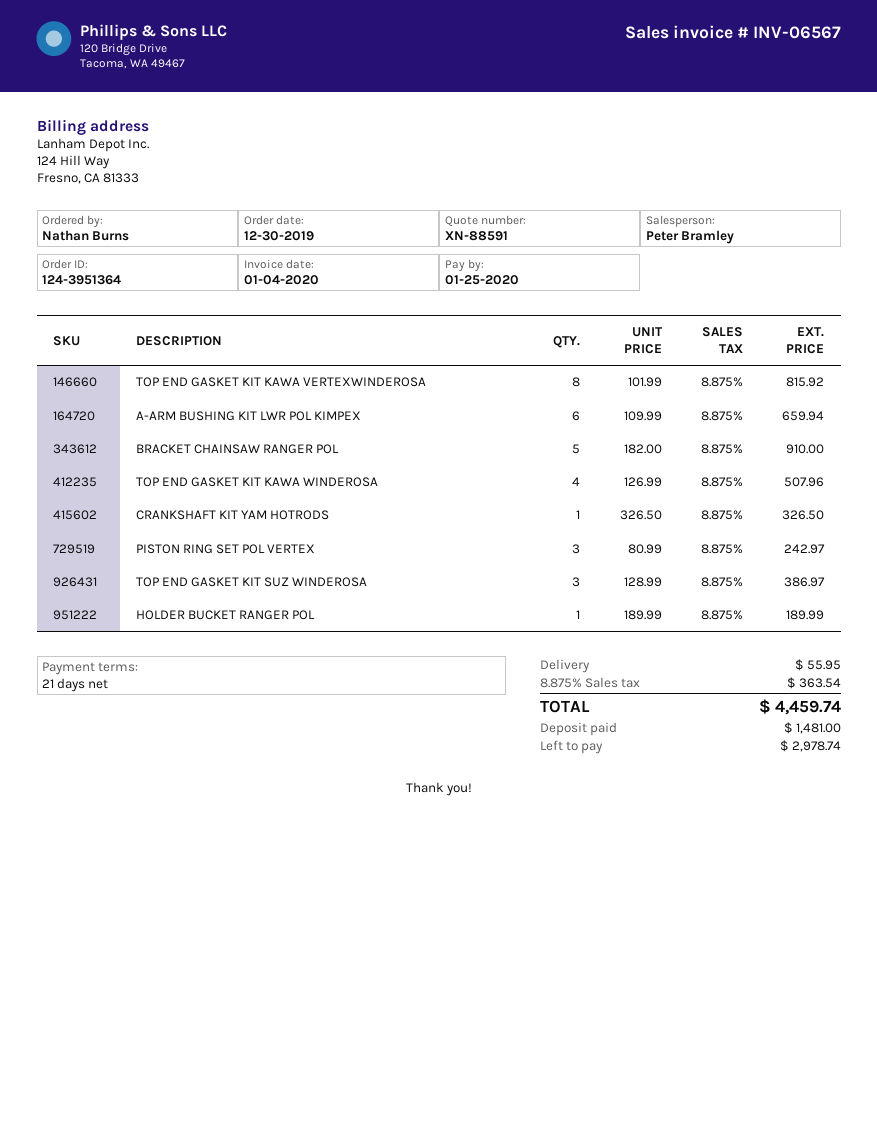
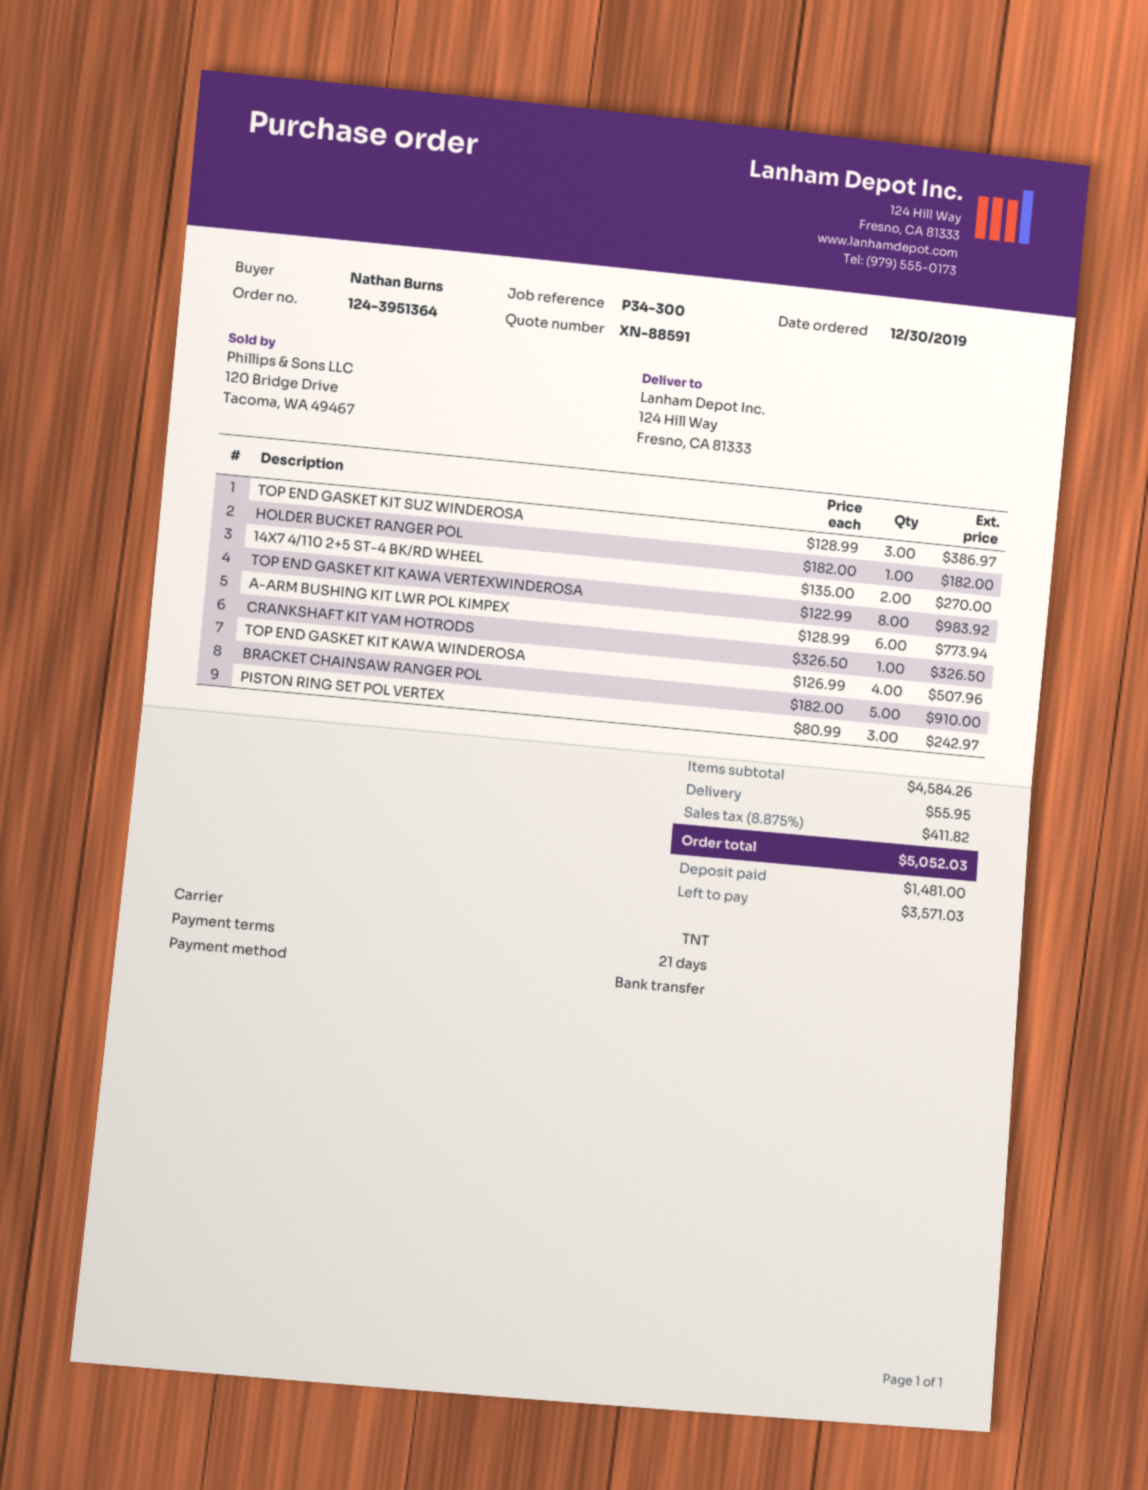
TOP END GASKET KIT KAWA VERTEXWINDEROSA: 8 x 101.99 = 815.92 -> 8 x 122.99 = 983.92
A-ARM BUSHING KIT LWR POL KIMPEX: 6 x 109.99 = 659.94 -> 6 x 128.99 = 773.94
HOLDER BUCKET RANGER POL: 1 x 189.99 = 189.99 -> 1 x 182.00 = 182.00
14X7 4/110 2+5 ST-4 BK/RD WHEEL: none -> 2 x 135.00 = 270.00
tax: 8.875% = 363.54 -> 8.875% = 411.82
total: 4459.74 -> 5052.03
balance: 2978.74 -> 3571.03

